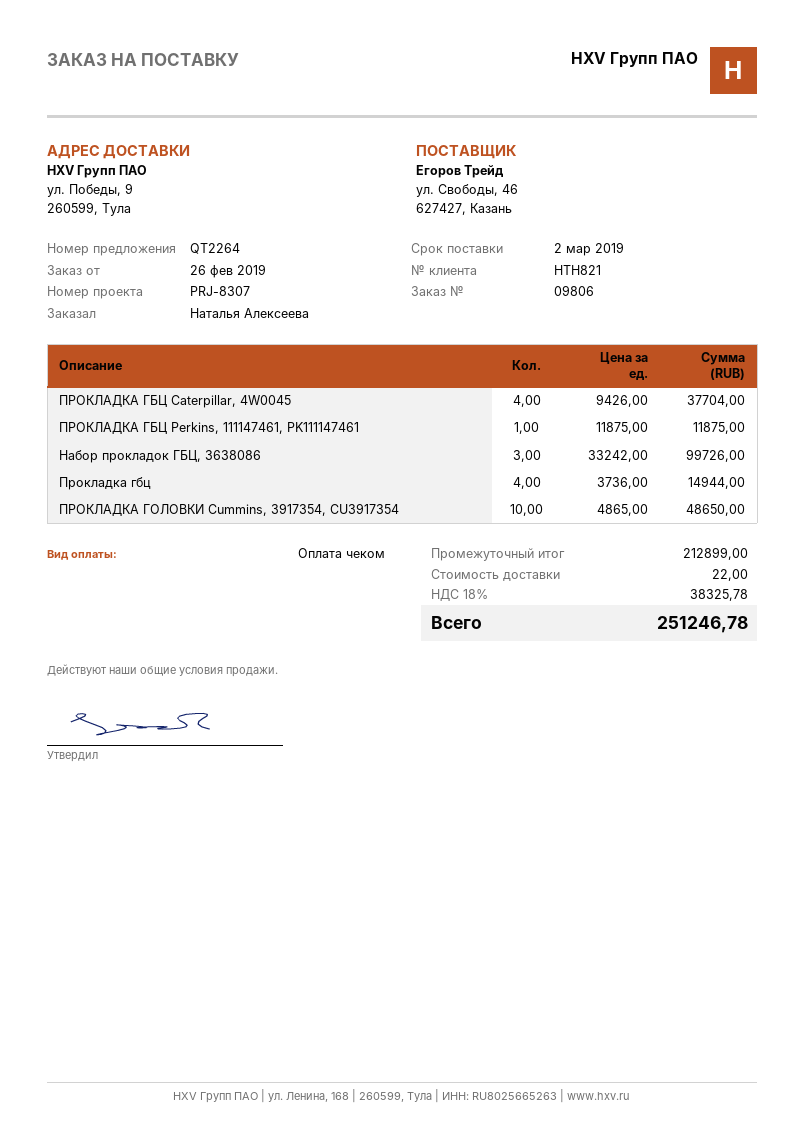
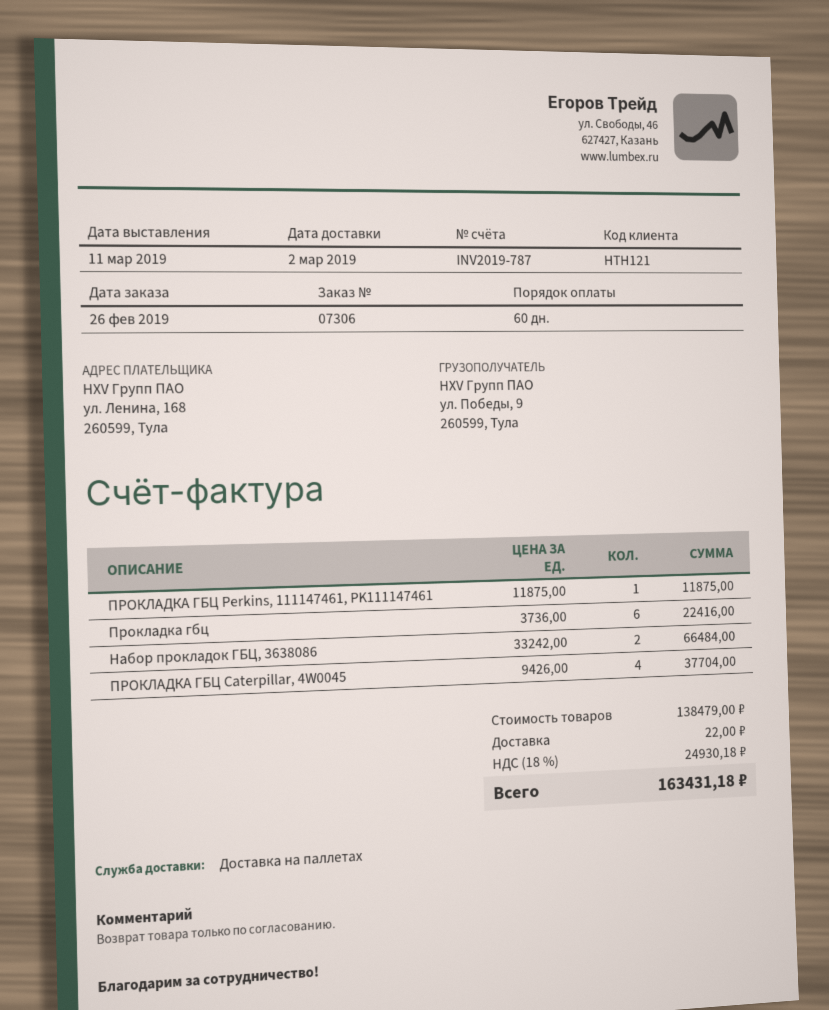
order number: 09806 -> 07306
customer number: HTH821 -> HTH121
Набор прокладок ГБЦ, 3638086: 3 x 33242.00 = 99726.00 -> 2 x 33242.00 = 66484.00
Прокладка гбц: 4 x 3736.00 = 14944.00 -> 6 x 3736.00 = 22416.00
ПРОКЛАДКА ГОЛОВКИ Cummins, 3917354, CU3917354: 10 x 4865.00 = 48650.00 -> none
subtotal: 212899.00 -> 138479.00
tax: 18% = 38325.78 -> 18% = 24930.18
total: 251246.78 -> 163431.18

